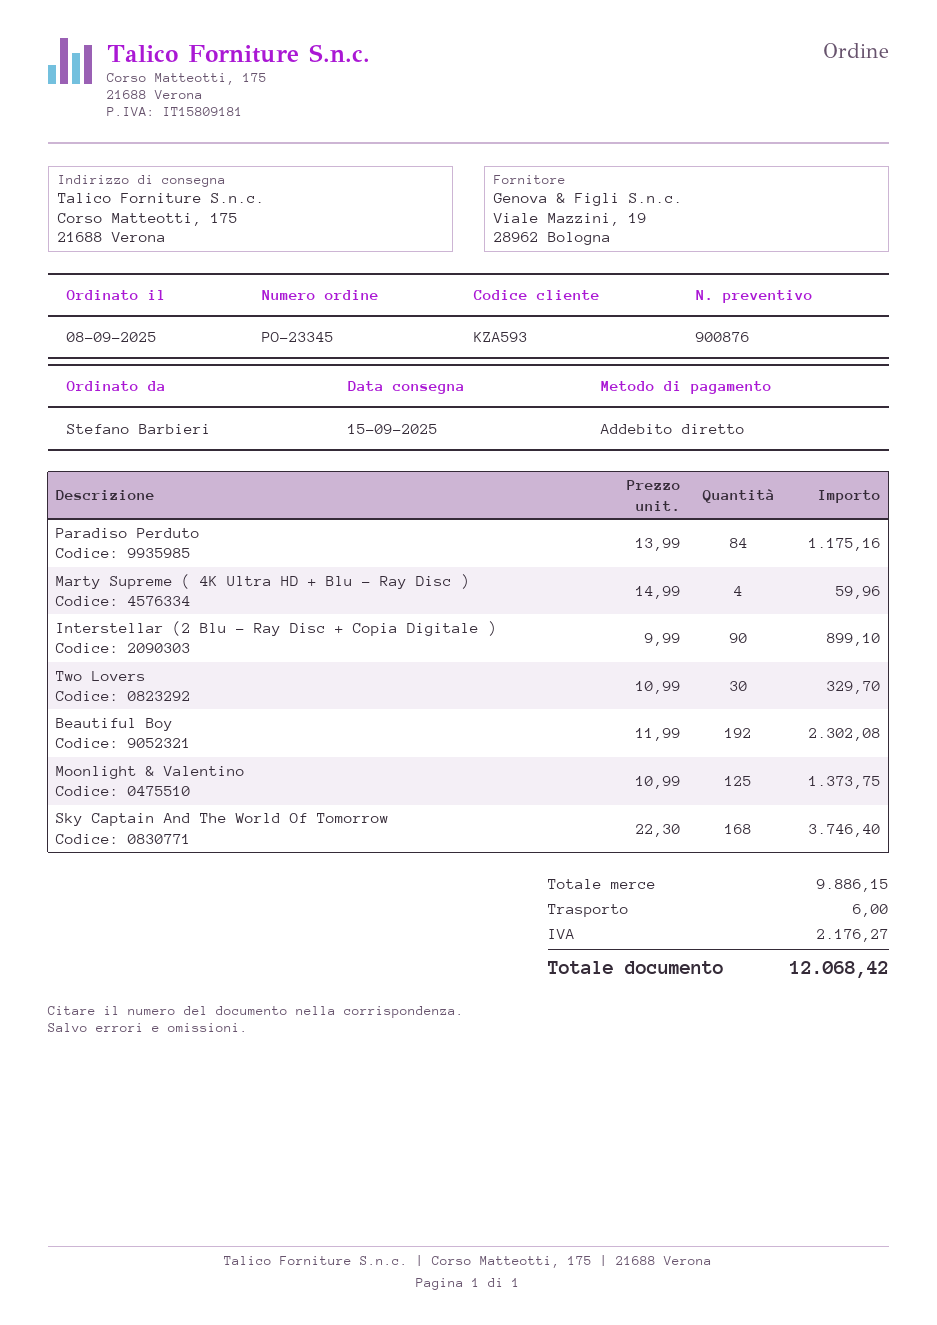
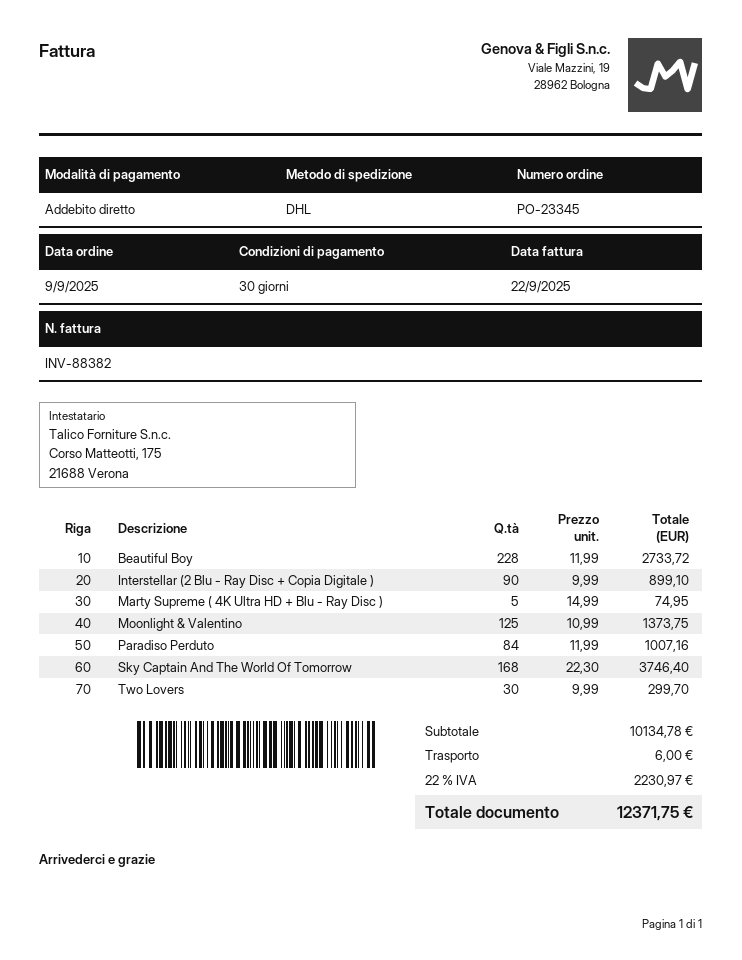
order date: 2025-09-08 -> 2025-09-09
Paradiso Perduto: 84 x 13.99 = 1175.16 -> 84 x 11.99 = 1007.16
Marty Supreme ( 4K Ultra HD + Blu - Ray Disc ): 4 x 14.99 = 59.96 -> 5 x 14.99 = 74.95
Two Lovers: 30 x 10.99 = 329.70 -> 30 x 9.99 = 299.70
Beautiful Boy: 192 x 11.99 = 2302.08 -> 228 x 11.99 = 2733.72
subtotal: 9886.15 -> 10134.78
tax: 2176.27 -> 2230.97
total: 12068.42 -> 12371.75

